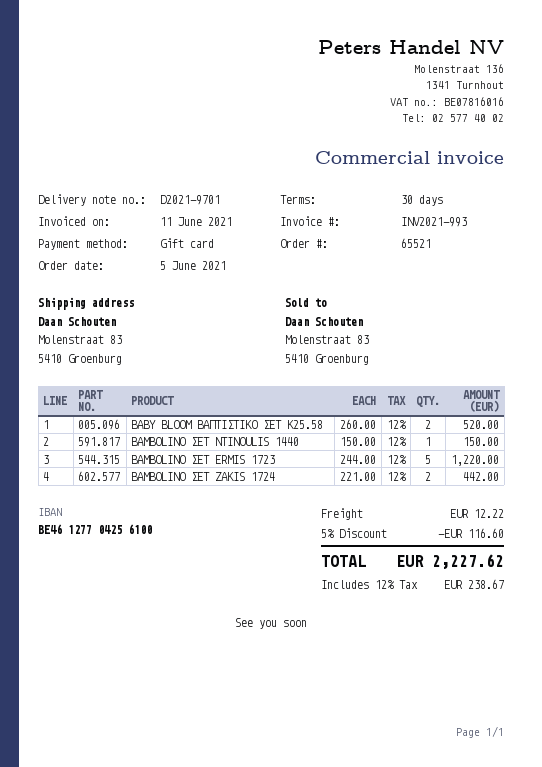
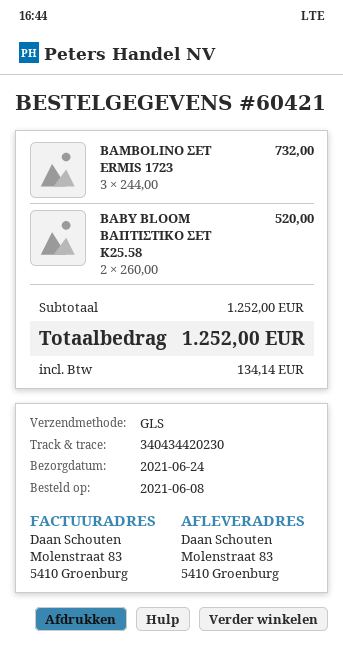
order number: 65521 -> 60421
order date: 2021-06-05 -> 2021-06-08
BAMBOLINO ΣΕΤ NTINOULIS 1440: 1 x 150.00 = 150.00 -> none
BAMBOLINO ΣΕΤ ERMIS 1723: 5 x 244.00 = 1220.00 -> 3 x 244.00 = 732.00
BAMBOLINO ΣΕΤ ZAKIS 1724: 2 x 221.00 = 442.00 -> none
discount: 5% = 116.60 -> none
shipping: 12.22 -> none
tax: 238.67 -> 134.14
total: 2227.62 -> 1252.00

